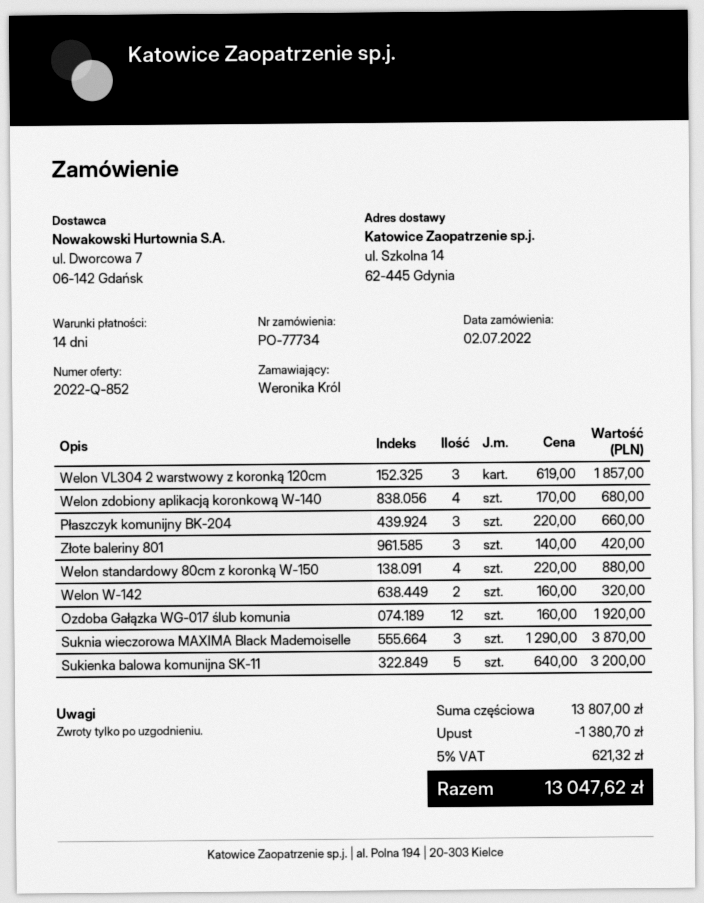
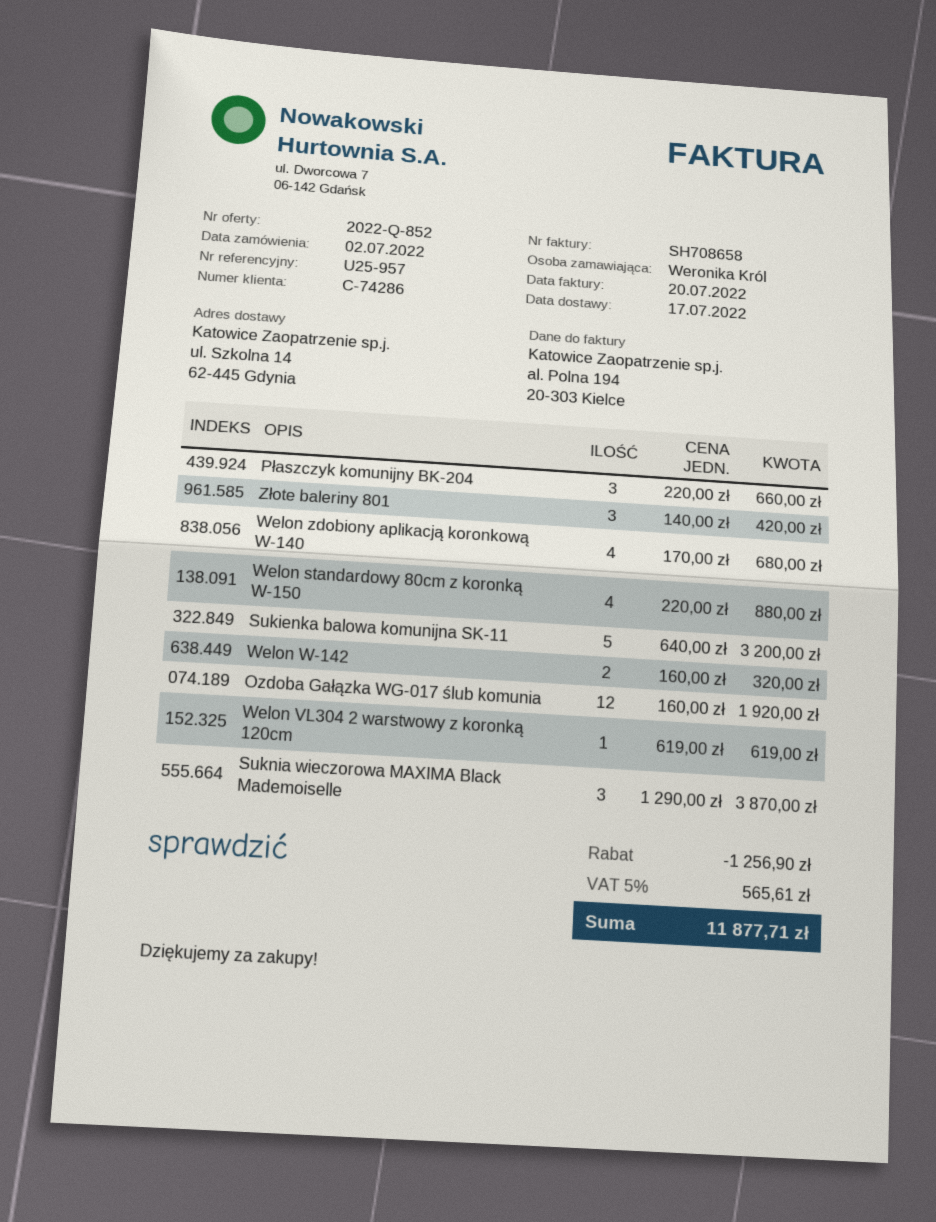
Welon VL304 2 warstwowy z koronką 120cm: 3 x 619.00 = 1857.00 -> 1 x 619.00 = 619.00
discount: 1380.70 -> 1256.90
tax: 5% = 621.32 -> 5% = 565.61
total: 13047.62 -> 11877.71

